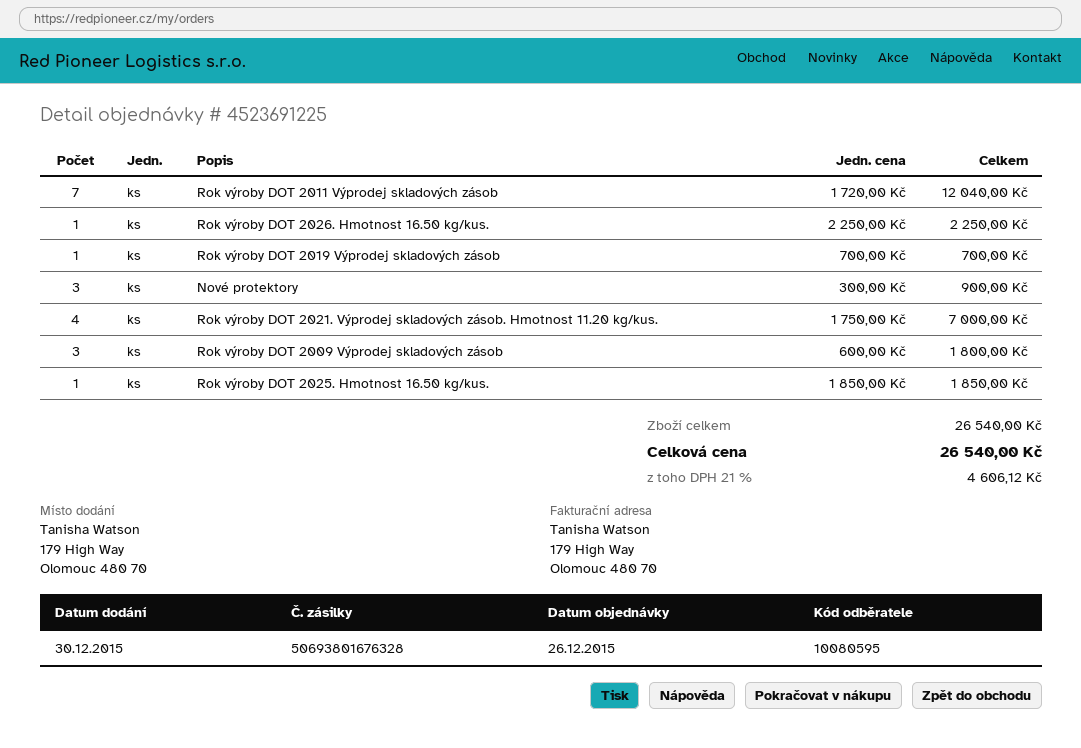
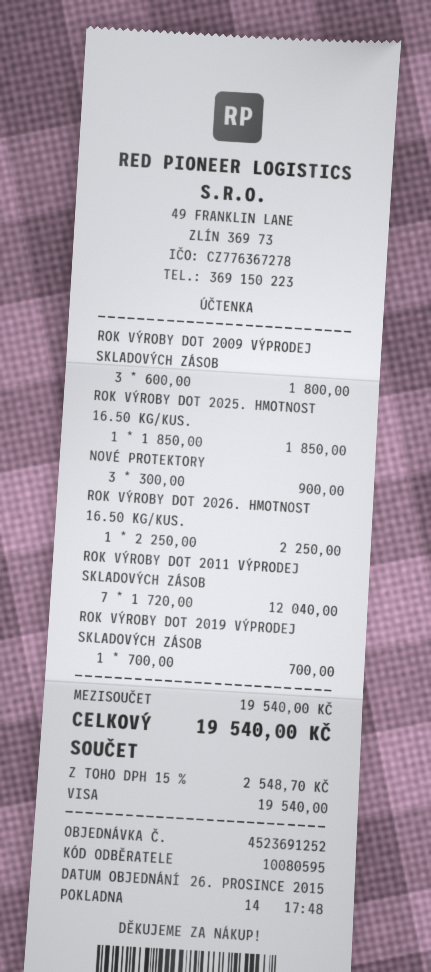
order number: 4523691225 -> 4523691252
Rok výroby DOT 2021. Výprodej skladových zásob. Hmotnost 11.20 kg/kus.: 4 x 1750.00 = 7000.00 -> none
subtotal: 26540.00 -> 19540.00
tax: 21% = 4606.12 -> 15% = 2548.70
total: 26540.00 -> 19540.00

